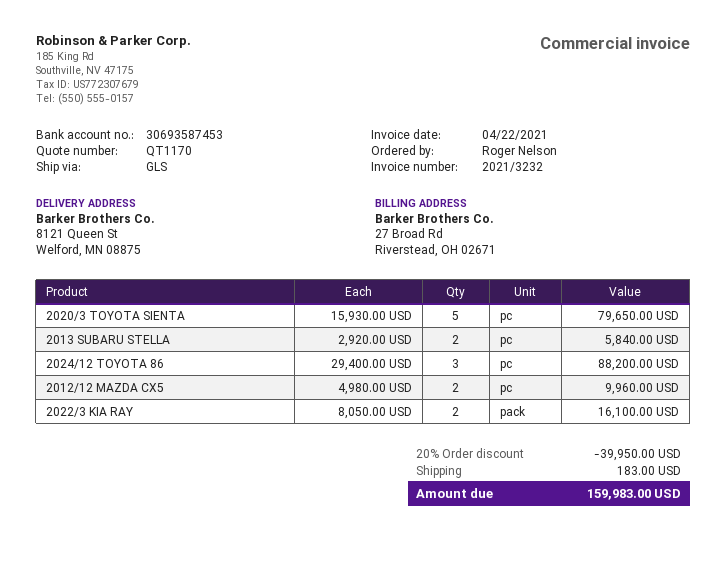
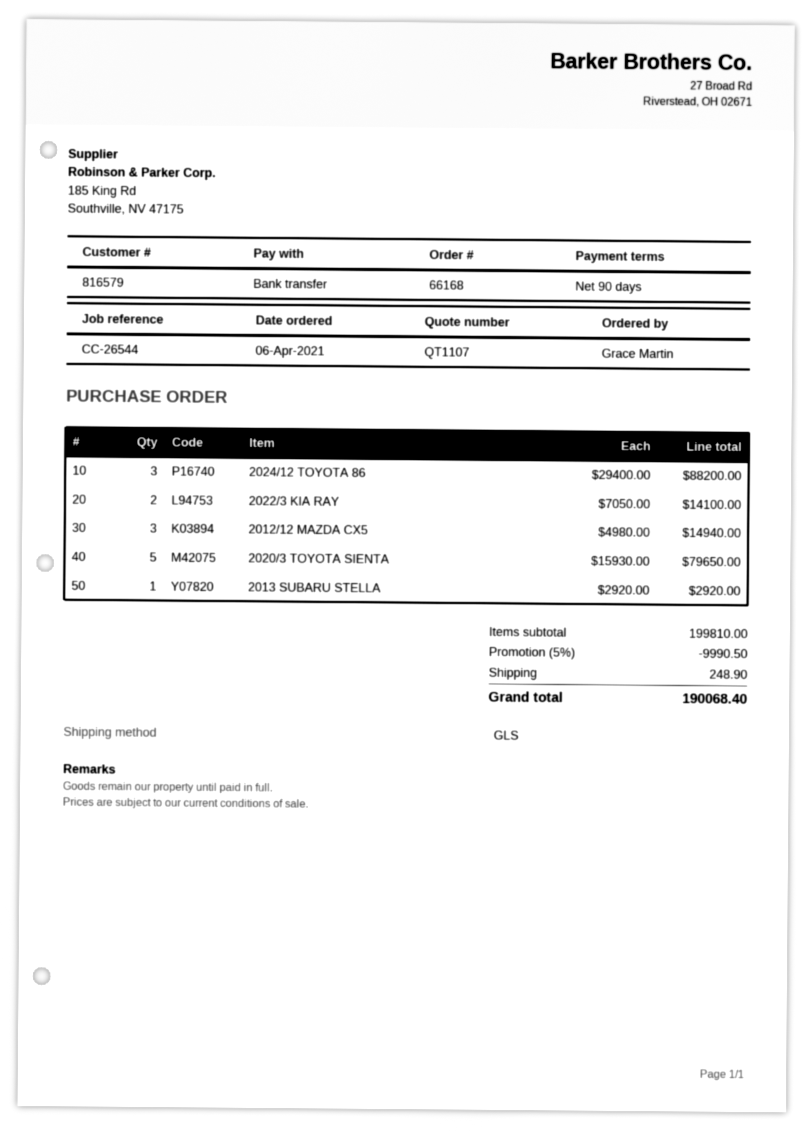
quote number: QT1170 -> QT1107
ordered by: Roger Nelson -> Grace Martin
2013 SUBARU STELLA: 2 x 2920.00 = 5840.00 -> 1 x 2920.00 = 2920.00
2012/12 MAZDA CX5: 2 x 4980.00 = 9960.00 -> 3 x 4980.00 = 14940.00
2022/3 KIA RAY: 2 x 8050.00 = 16100.00 -> 2 x 7050.00 = 14100.00
discount: 20% = 39950.00 -> 5% = 9990.50
shipping: 183.00 -> 248.90
total: 159983.00 -> 190068.40

